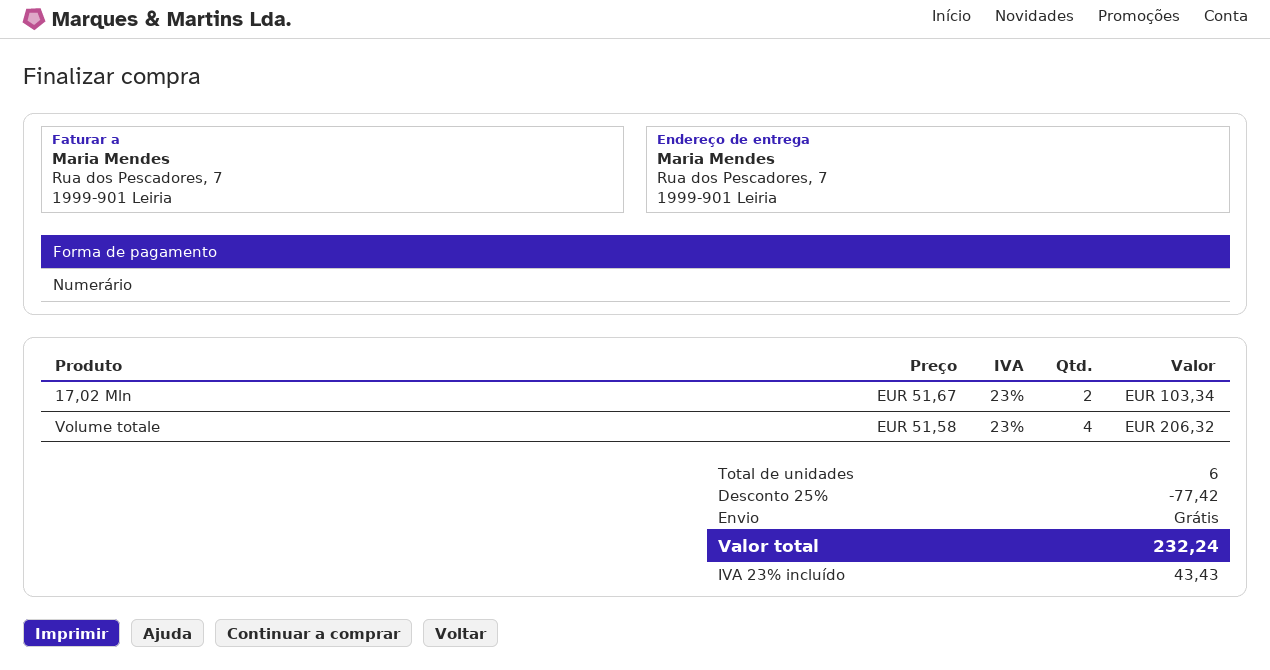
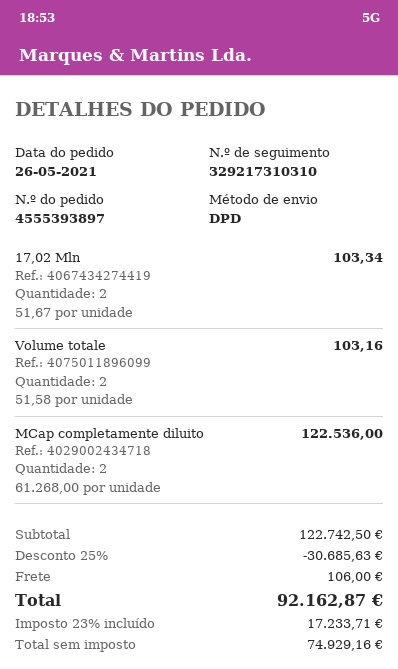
Volume totale: 4 x 51.58 = 206.32 -> 2 x 51.58 = 103.16
MCap completamente diluito: none -> 2 x 61268.00 = 122536.00
discount: 25% = 77.42 -> 25% = 30685.63
shipping: 0.00 -> 106.00
tax: 23% = 43.43 -> 23% = 17233.71
total: 232.24 -> 92162.87

